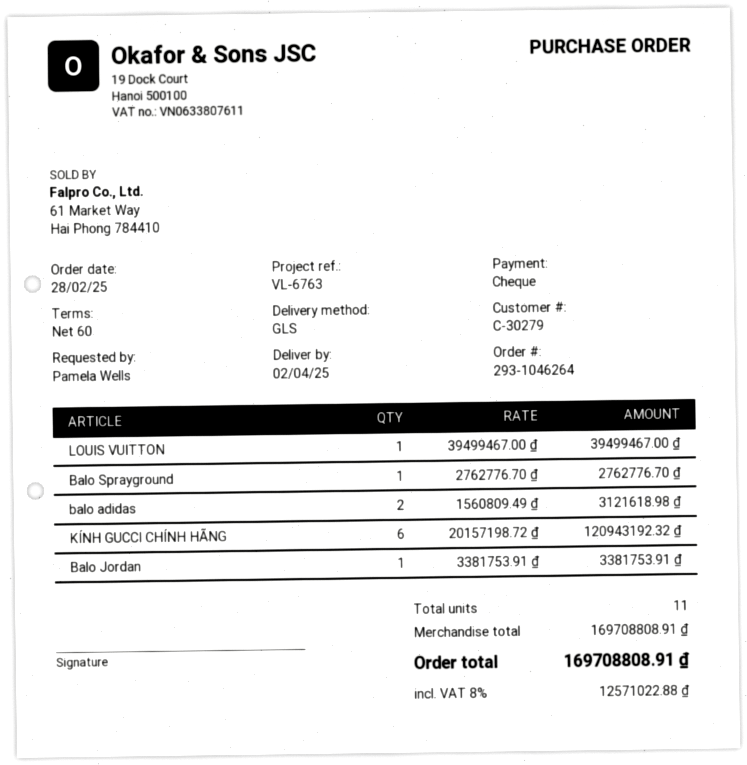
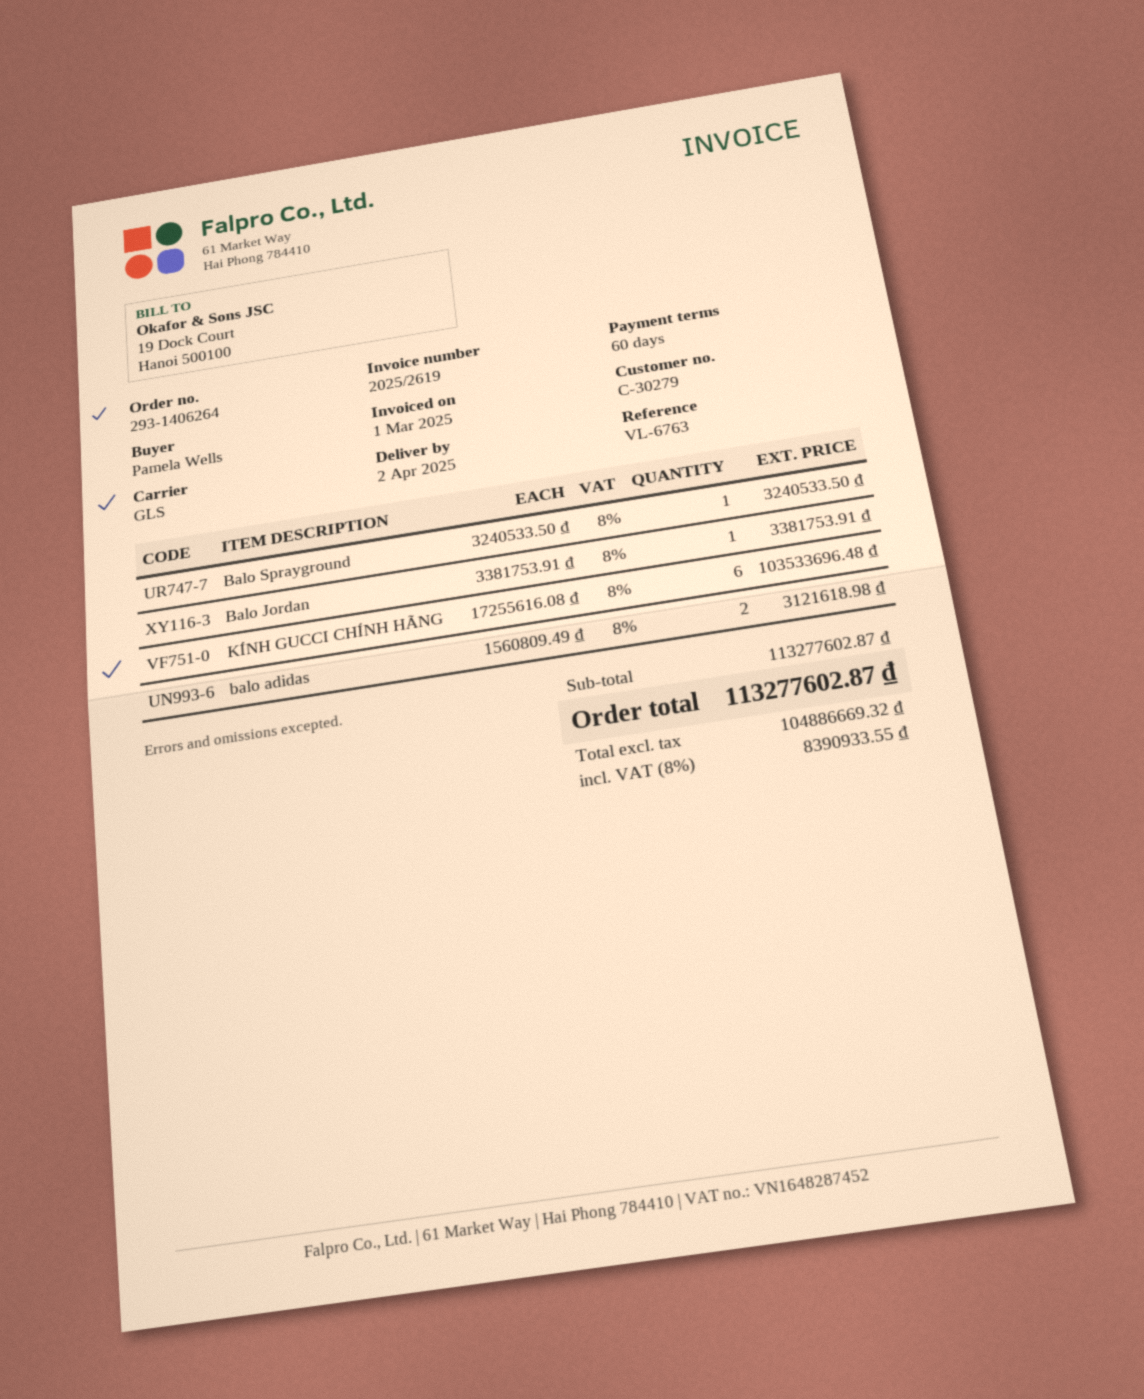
order number: 293-1046264 -> 293-1406264
LOUIS VUITTON: 1 x 39499467.00 = 39499467.00 -> none
Balo Sprayground: 1 x 2762776.70 = 2762776.70 -> 1 x 3240533.50 = 3240533.50
KÍNH GUCCI CHÍNH HÃNG: 6 x 20157198.72 = 120943192.32 -> 6 x 17255616.08 = 103533696.48
subtotal: 169708808.91 -> 113277602.87
tax: 8% = 12571022.88 -> 8% = 8390933.55
total: 169708808.91 -> 113277602.87

